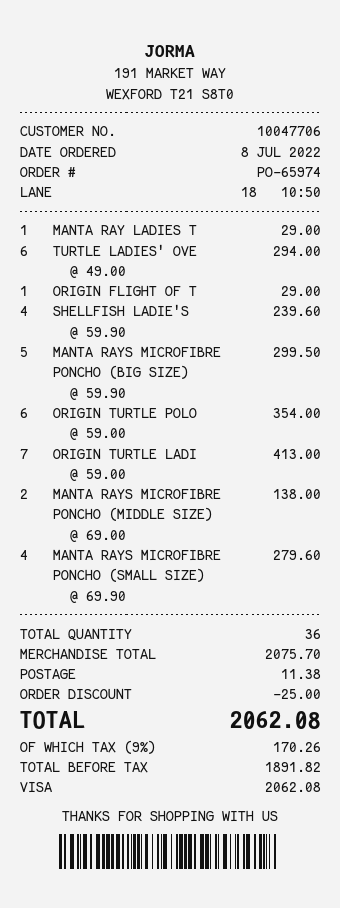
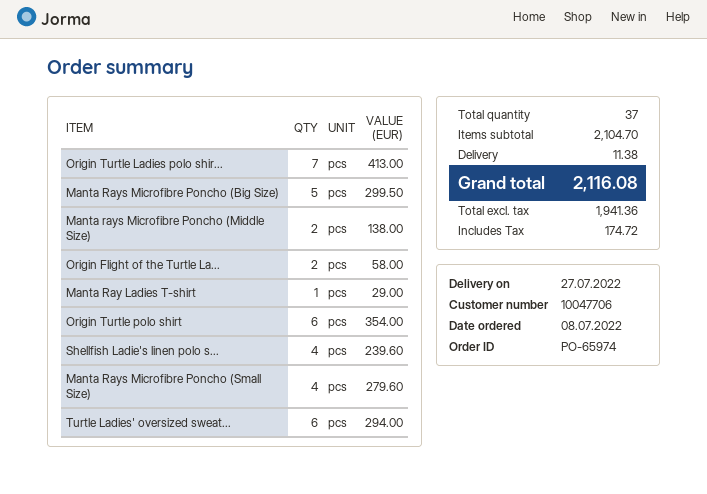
ORIGIN FLIGHT OF T: 1 for 29.00 -> 2 for 58.00
total quantity: 36 -> 37
subtotal: 2075.70 -> 2104.70
discount: 25.00 -> none
net: 1891.82 -> 1941.36
tax: 170.26 -> 174.72
total: 2062.08 -> 2116.08

